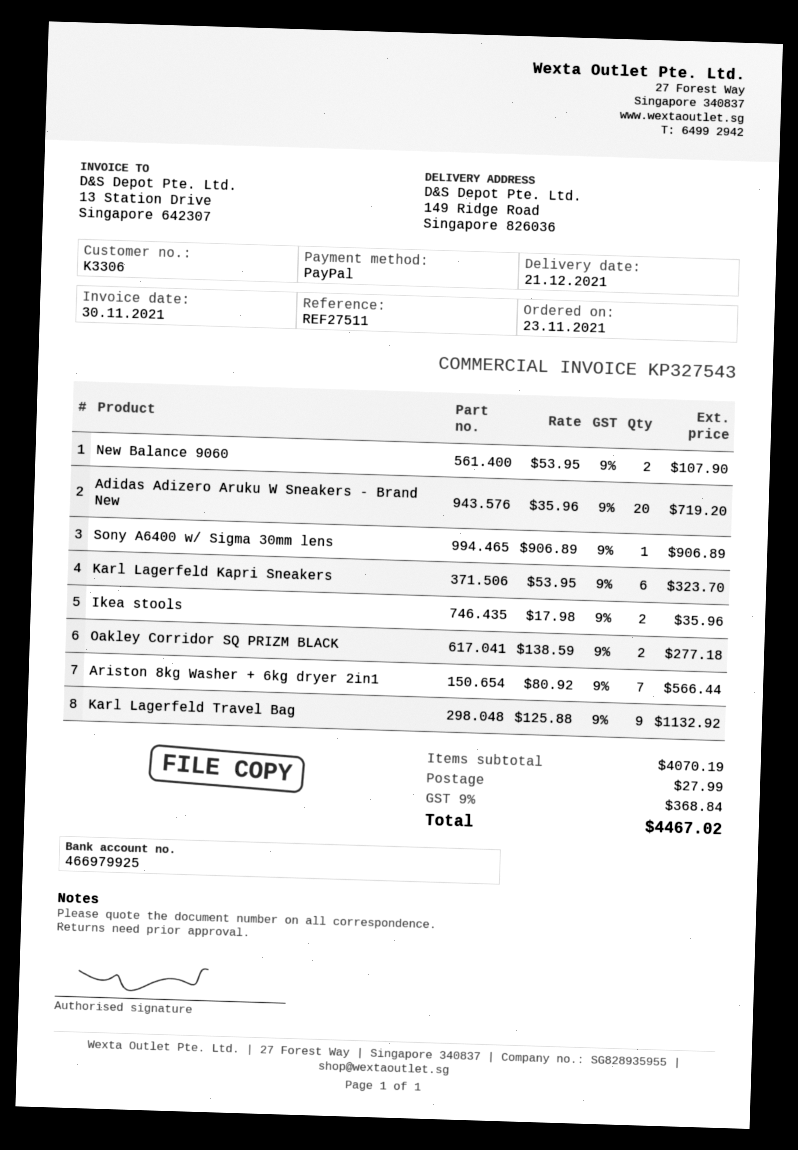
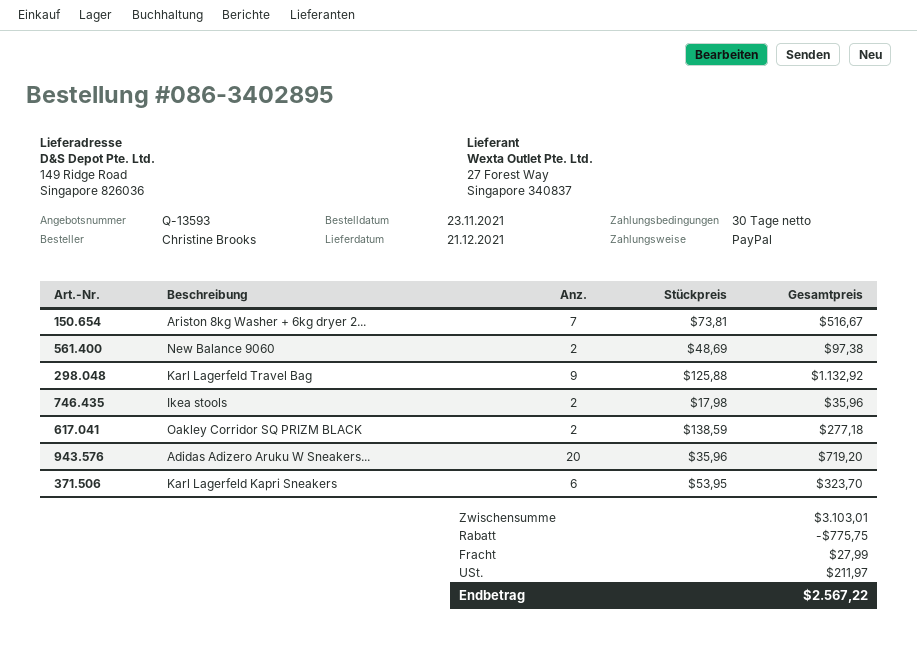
New Balance 9060: 2 x 53.95 = 107.90 -> 2 x 48.69 = 97.38
Sony A6400 w/ Sigma 30mm lens: 1 x 906.89 = 906.89 -> none
Ariston 8kg Washer + 6kg dryer 2in1: 7 x 80.92 = 566.44 -> 7 x 73.81 = 516.67
subtotal: 4070.19 -> 3103.01
discount: none -> 775.75
tax: 368.84 -> 211.97
total: 4467.02 -> 2567.22

